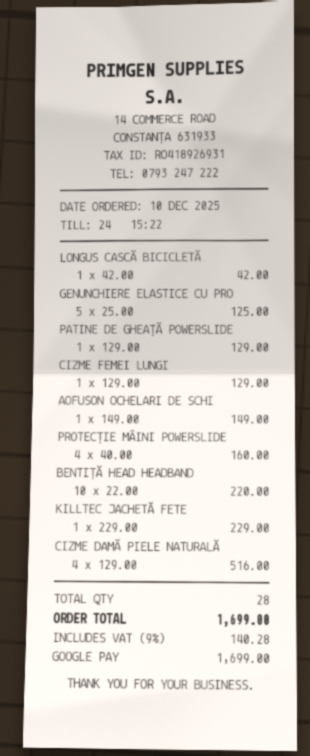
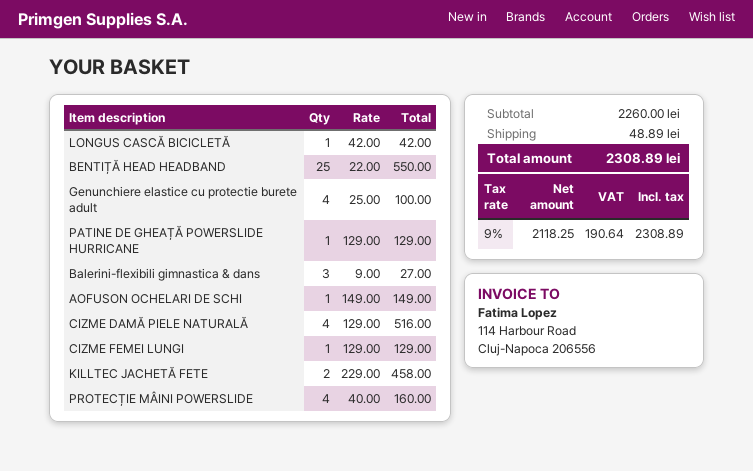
GENUNCHIERE ELASTICE CU PRO: 5 x 25.00 = 125.00 -> 4 x 25.00 = 100.00
BENTIȚĂ HEAD HEADBAND: 10 x 22.00 = 220.00 -> 25 x 22.00 = 550.00
KILLTEC JACHETĂ FETE: 1 x 229.00 = 229.00 -> 2 x 229.00 = 458.00
Balerini-flexibili gimnastica & dans: none -> 3 x 9.00 = 27.00
shipping: none -> 48.89
tax: 9% = 140.28 -> 9% = 190.64
total: 1699.00 -> 2308.89

